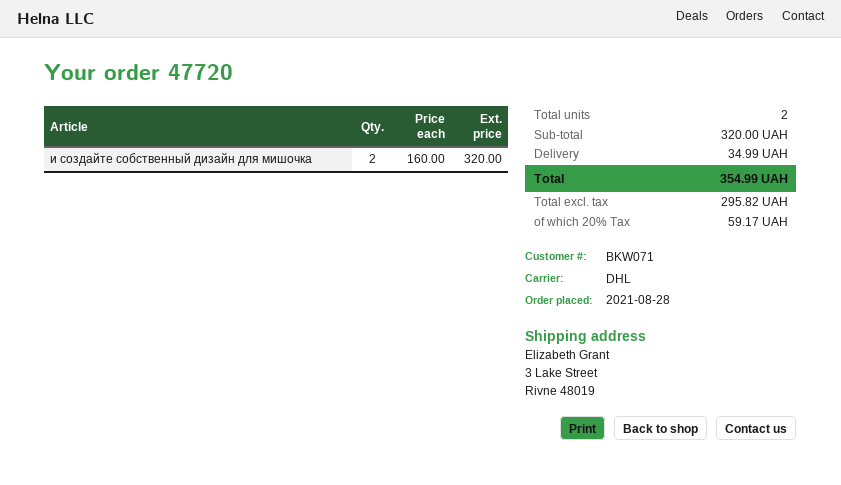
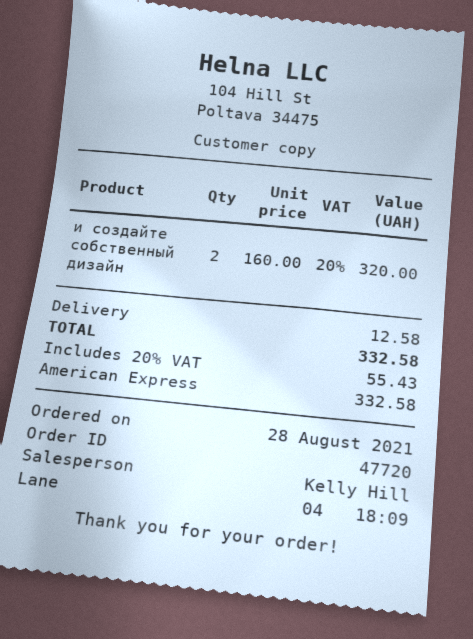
shipping: 34.99 -> 12.58
tax: 20% = 59.17 -> 20% = 55.43
total: 354.99 -> 332.58

